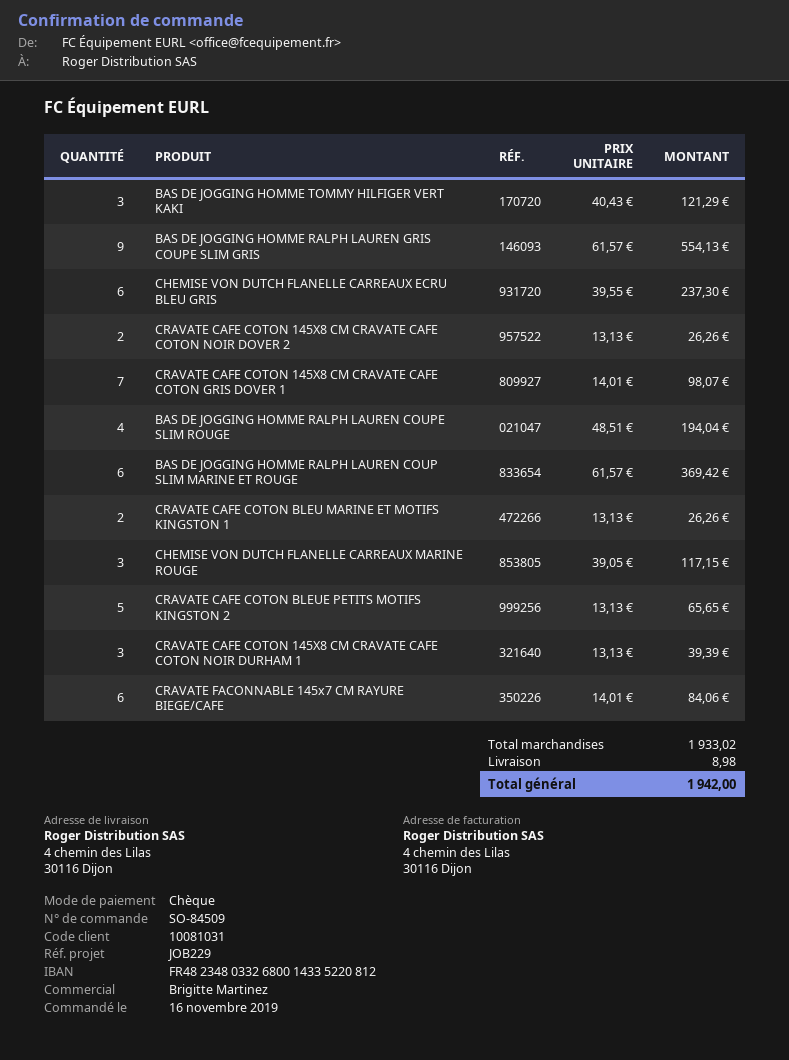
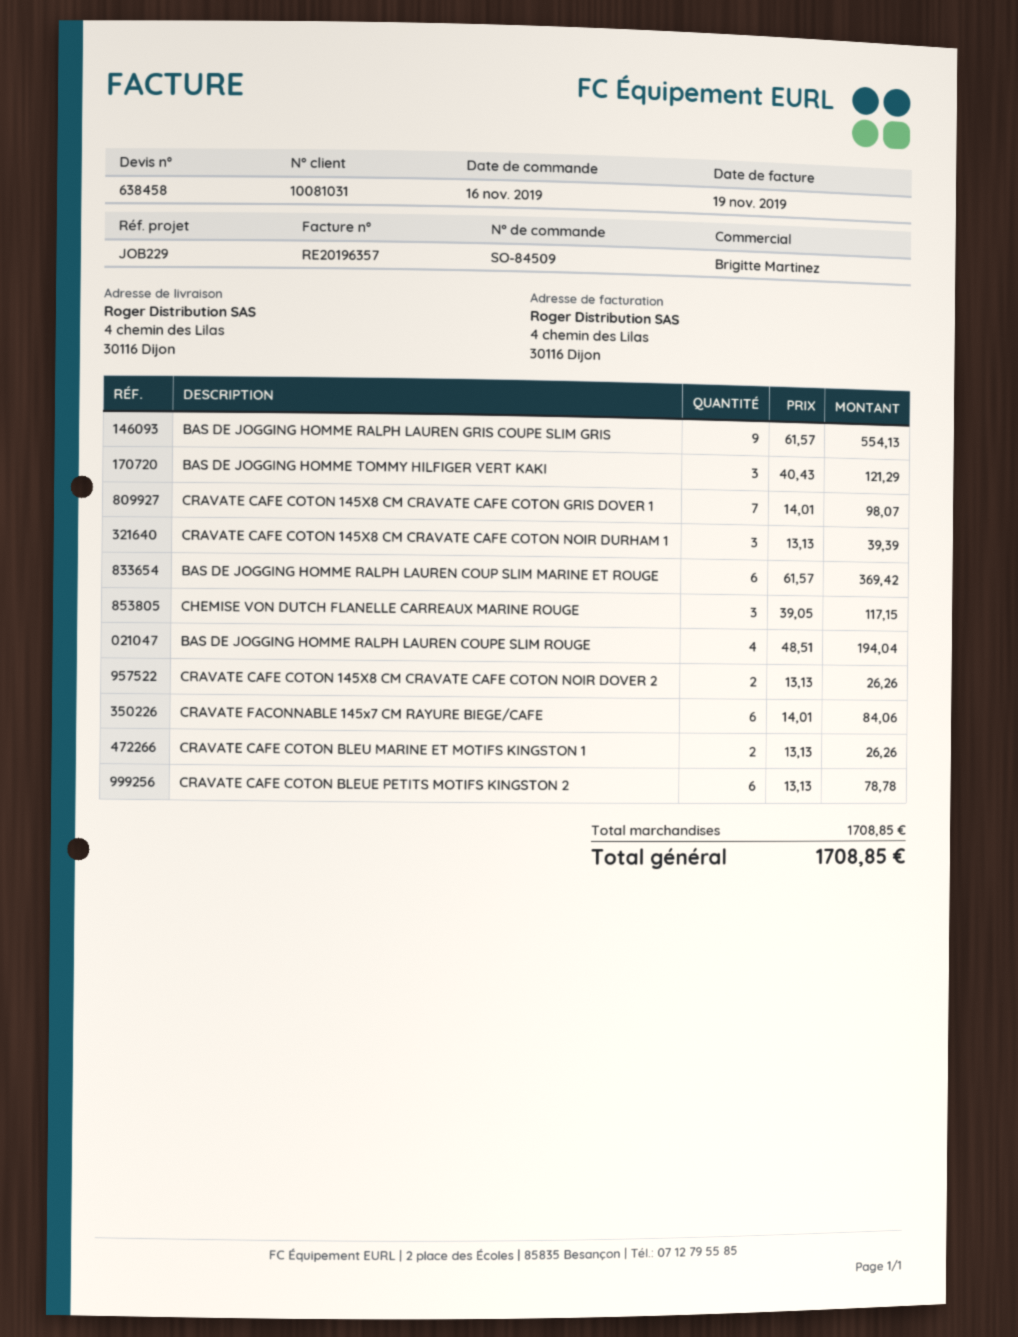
CHEMISE VON DUTCH FLANELLE CARREAUX ECRU BLEU GRIS: 6 x 39.55 = 237.30 -> none
CRAVATE CAFE COTON BLEUE PETITS MOTIFS KINGSTON 2: 5 x 13.13 = 65.65 -> 6 x 13.13 = 78.78
subtotal: 1933.02 -> 1708.85
shipping: 8.98 -> none
total: 1942.00 -> 1708.85

